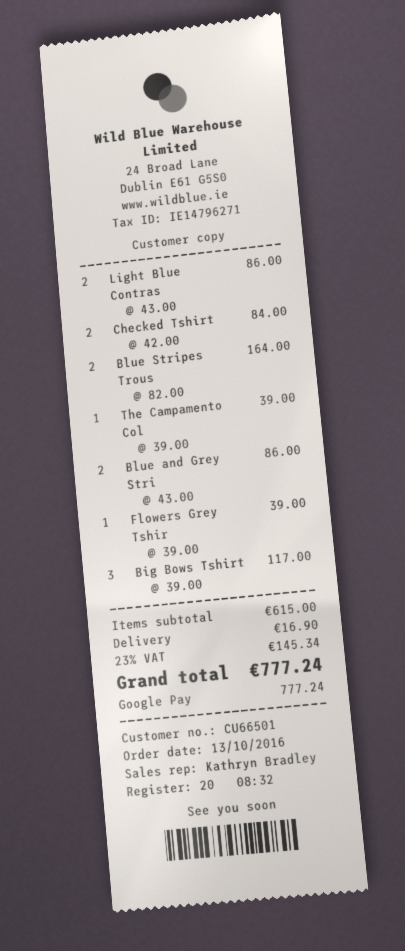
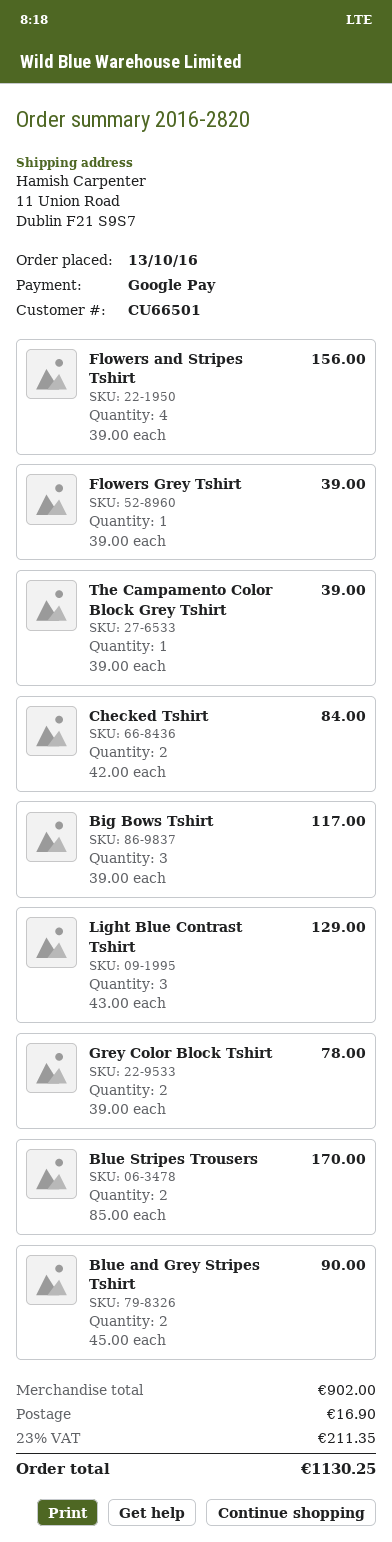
Light Blue Contras: 2 x 43.00 = 86.00 -> 3 x 43.00 = 129.00
Blue Stripes Trous: 2 x 82.00 = 164.00 -> 2 x 85.00 = 170.00
Blue and Grey Stri: 2 x 43.00 = 86.00 -> 2 x 45.00 = 90.00
Flowers and Stripes Tshirt: none -> 4 x 39.00 = 156.00
Grey Color Block Tshirt: none -> 2 x 39.00 = 78.00
subtotal: 615.00 -> 902.00
tax: 23% = 145.34 -> 23% = 211.35
total: 777.24 -> 1130.25

